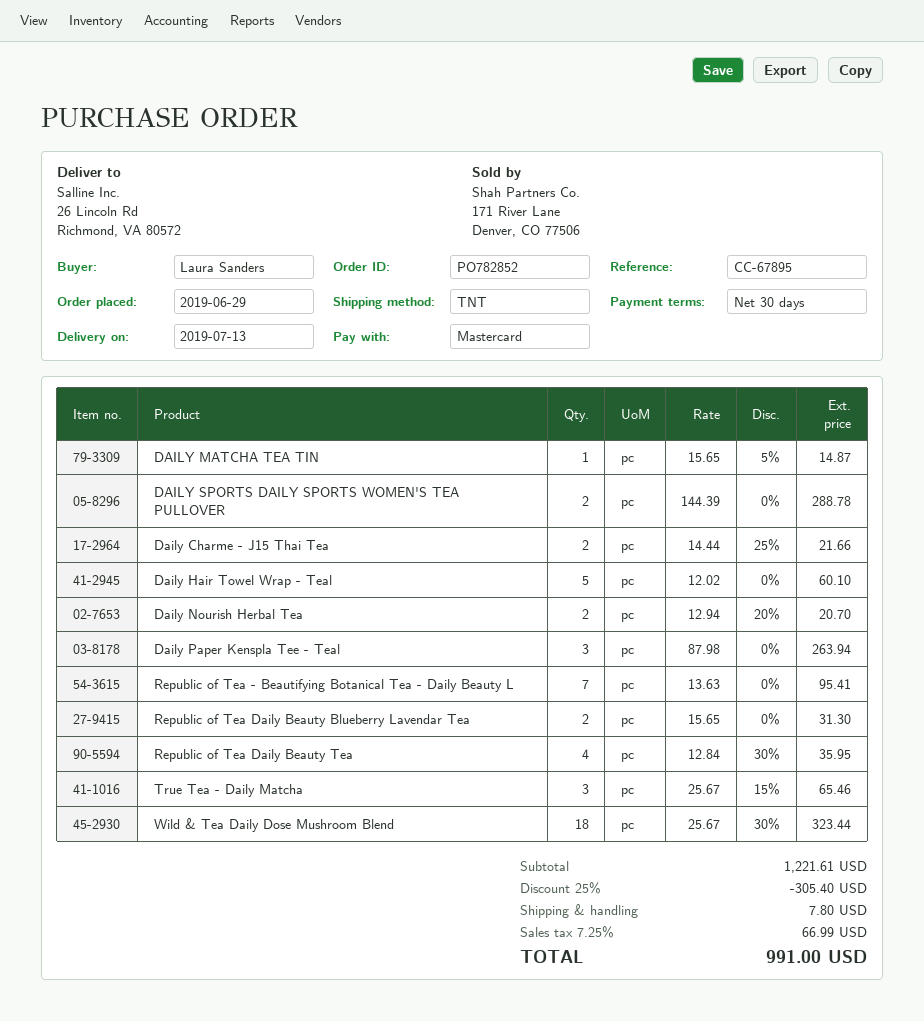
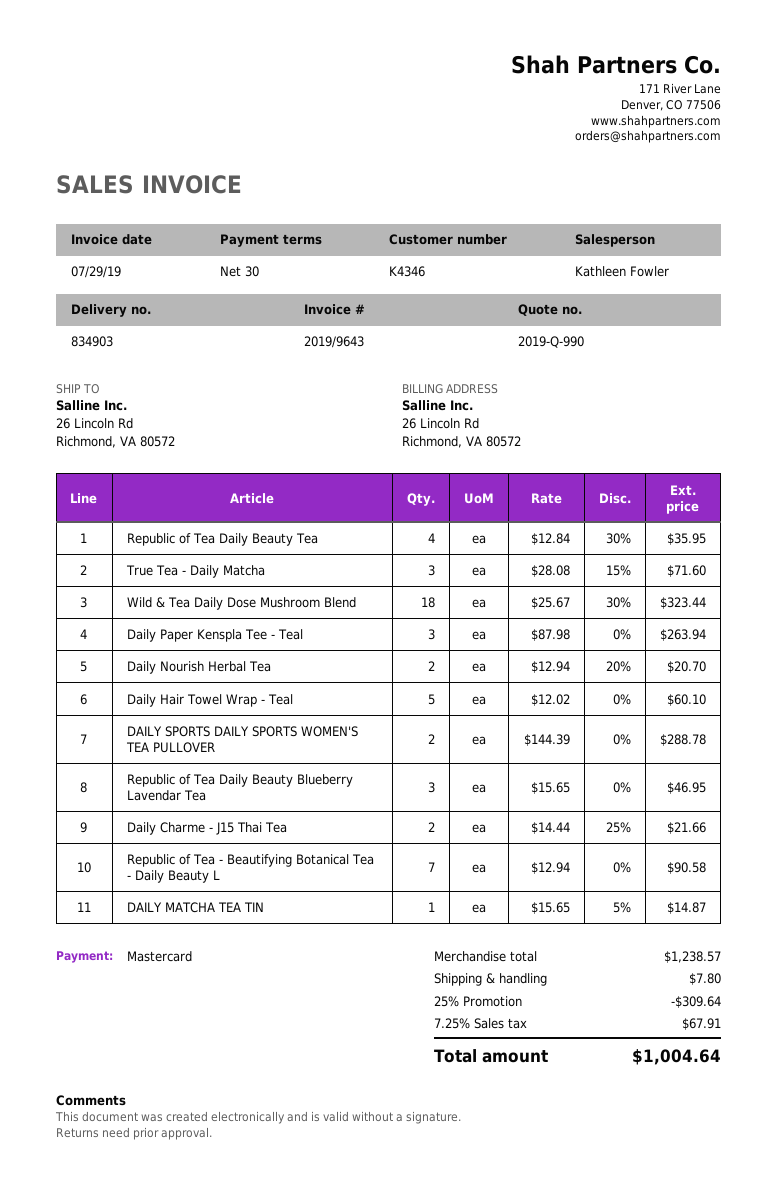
Republic of Tea - Beautifying Botanical Tea - Daily Beauty L: 7 x 13.63 = 95.41 -> 7 x 12.94 = 90.58
Republic of Tea Daily Beauty Blueberry Lavendar Tea: 2 x 15.65 = 31.30 -> 3 x 15.65 = 46.95
True Tea - Daily Matcha: 3 x 25.67 - 15% = 65.46 -> 3 x 28.08 - 15% = 71.60
subtotal: 1221.61 -> 1238.57
discount: 25% = 305.40 -> 25% = 309.64
tax: 7.25% = 66.99 -> 7.25% = 67.91
total: 991.00 -> 1004.64

